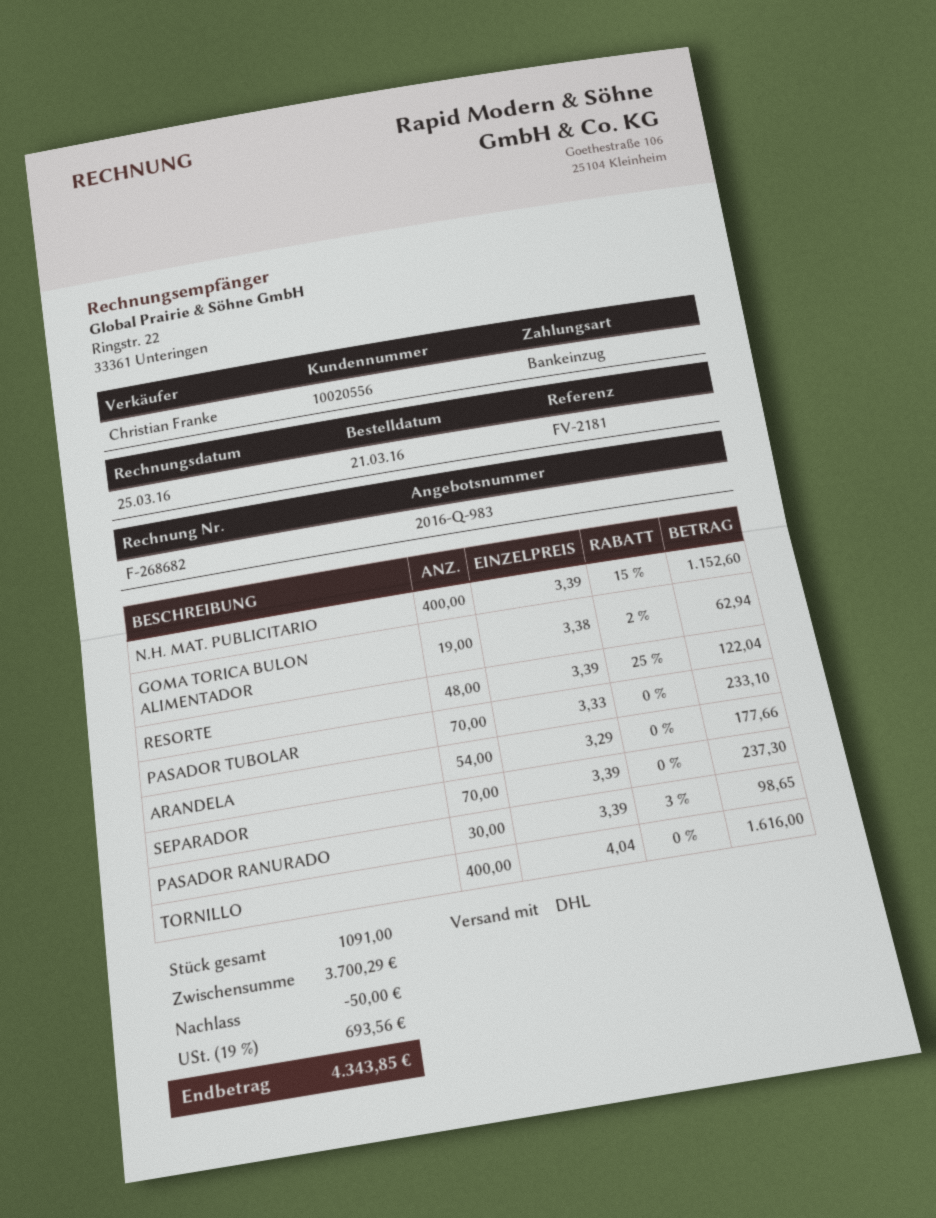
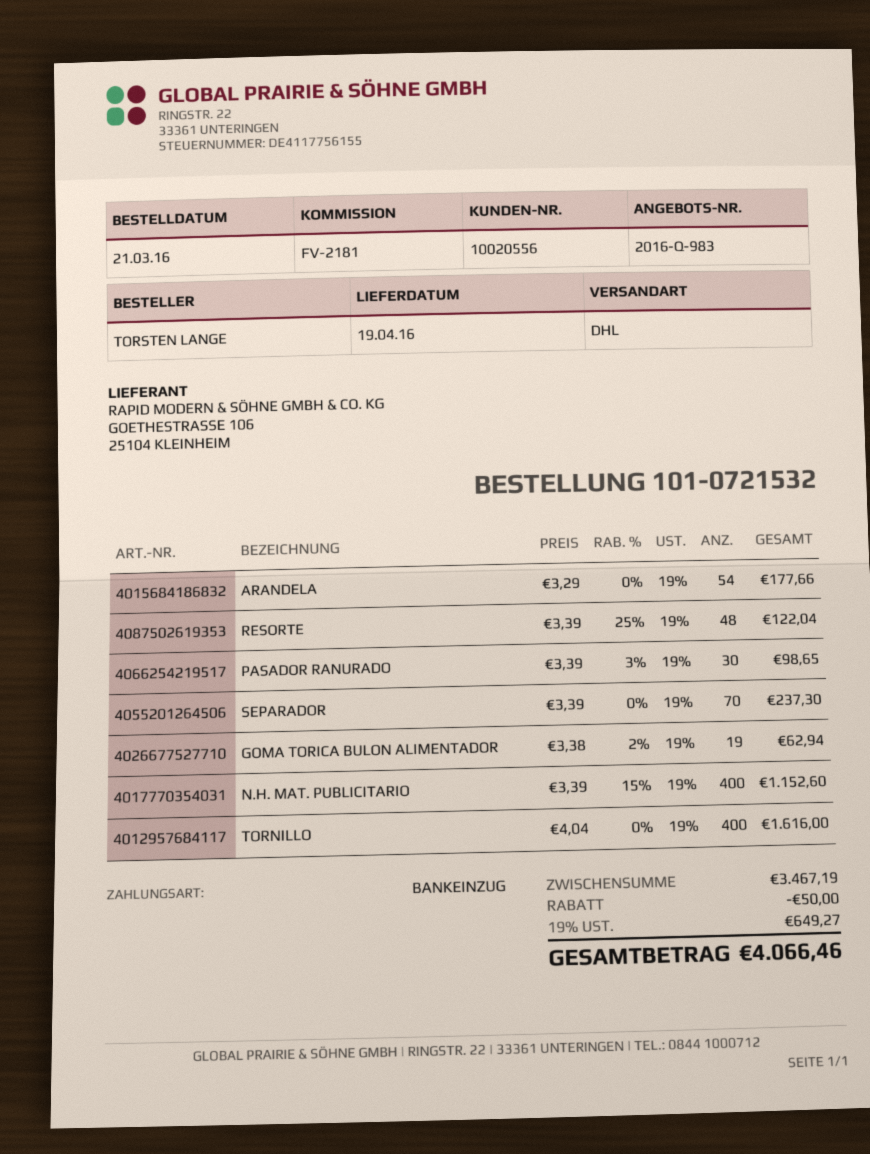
PASADOR TUBOLAR: 70 x 3.33 = 233.10 -> none
subtotal: 3700.29 -> 3467.19
tax: 19% = 693.56 -> 19% = 649.27
total: 4343.85 -> 4066.46

